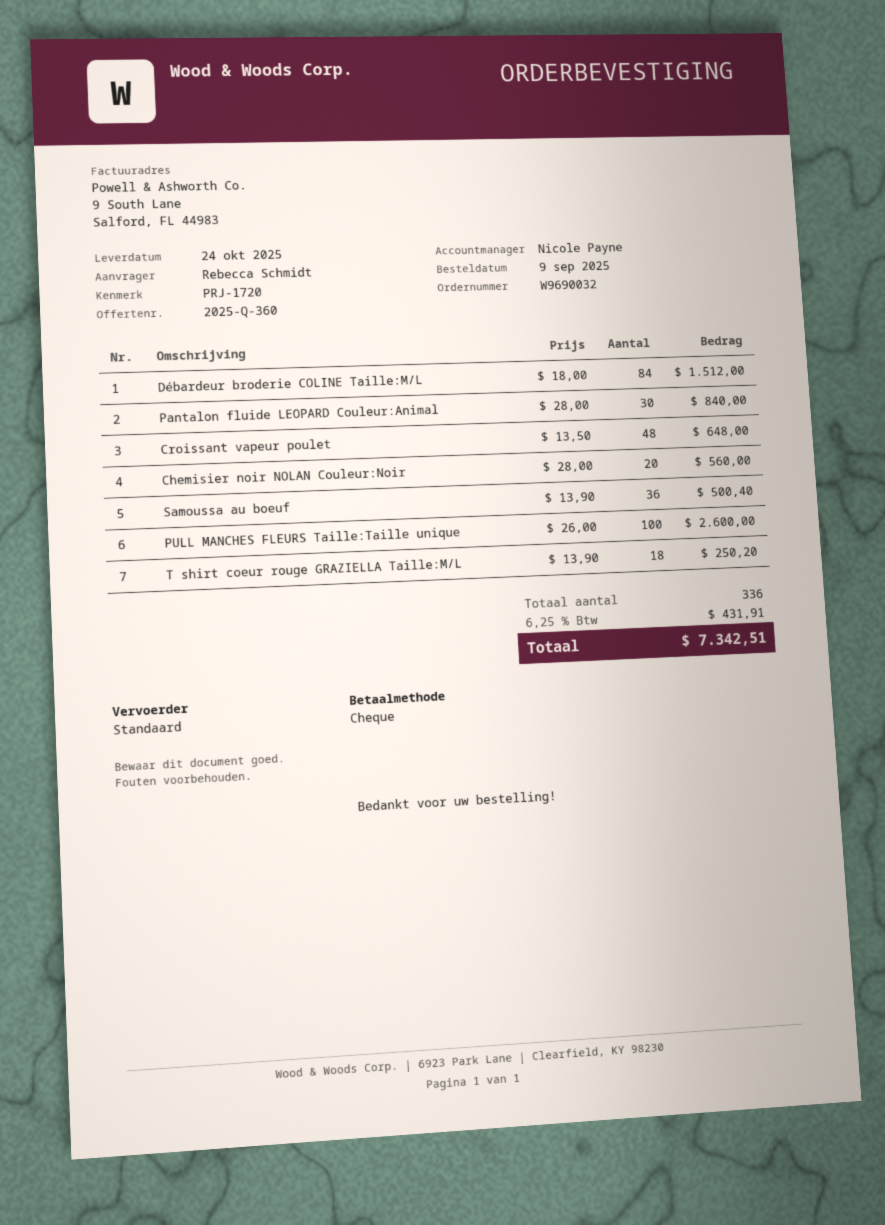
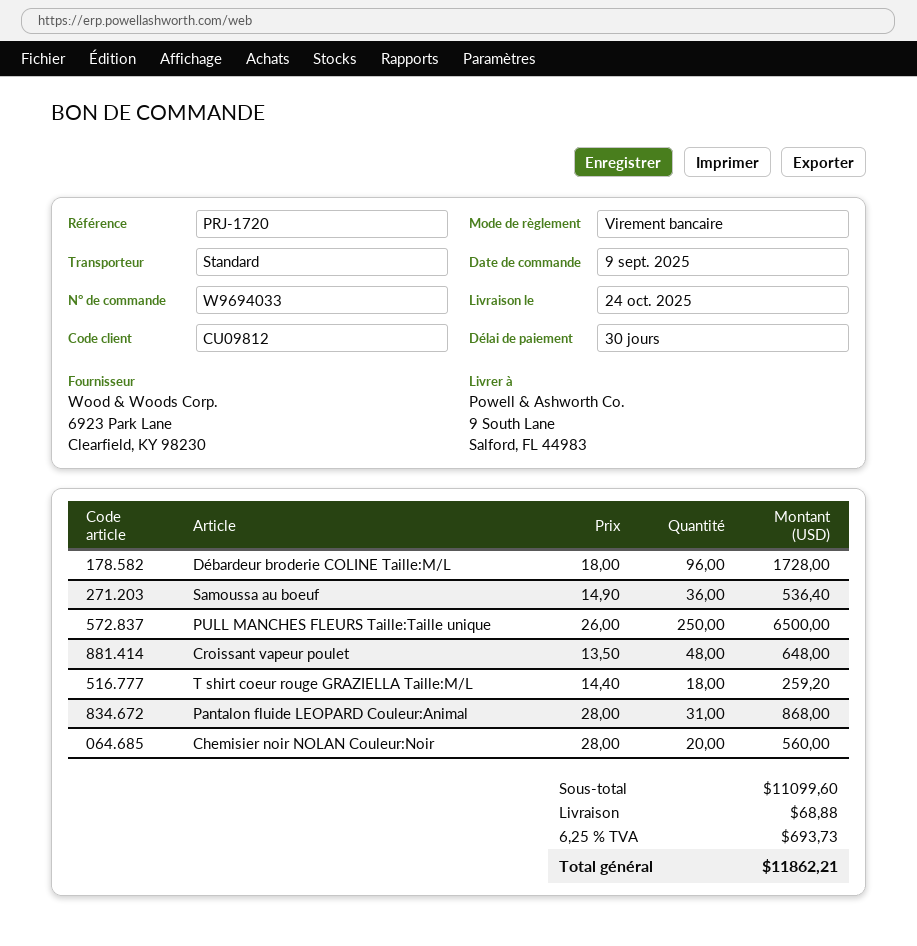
order number: W9690032 -> W9694033
payment method: cheque -> bank transfer
Débardeur broderie COLINE Taille:M/L: 84 x 18.00 = 1512.00 -> 96 x 18.00 = 1728.00
Pantalon fluide LEOPARD Couleur:Animal: 30 x 28.00 = 840.00 -> 31 x 28.00 = 868.00
Samoussa au boeuf: 36 x 13.90 = 500.40 -> 36 x 14.90 = 536.40
PULL MANCHES FLEURS Taille:Taille unique: 100 x 26.00 = 2600.00 -> 250 x 26.00 = 6500.00
T shirt coeur rouge GRAZIELLA Taille:M/L: 18 x 13.90 = 250.20 -> 18 x 14.40 = 259.20
shipping: none -> 68.88
tax: 6.25% = 431.91 -> 6.25% = 693.73
total: 7342.51 -> 11862.21

